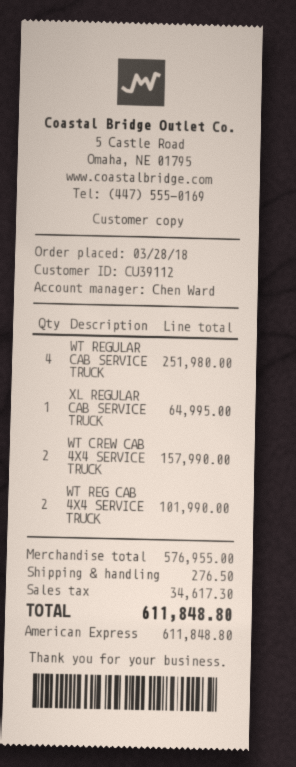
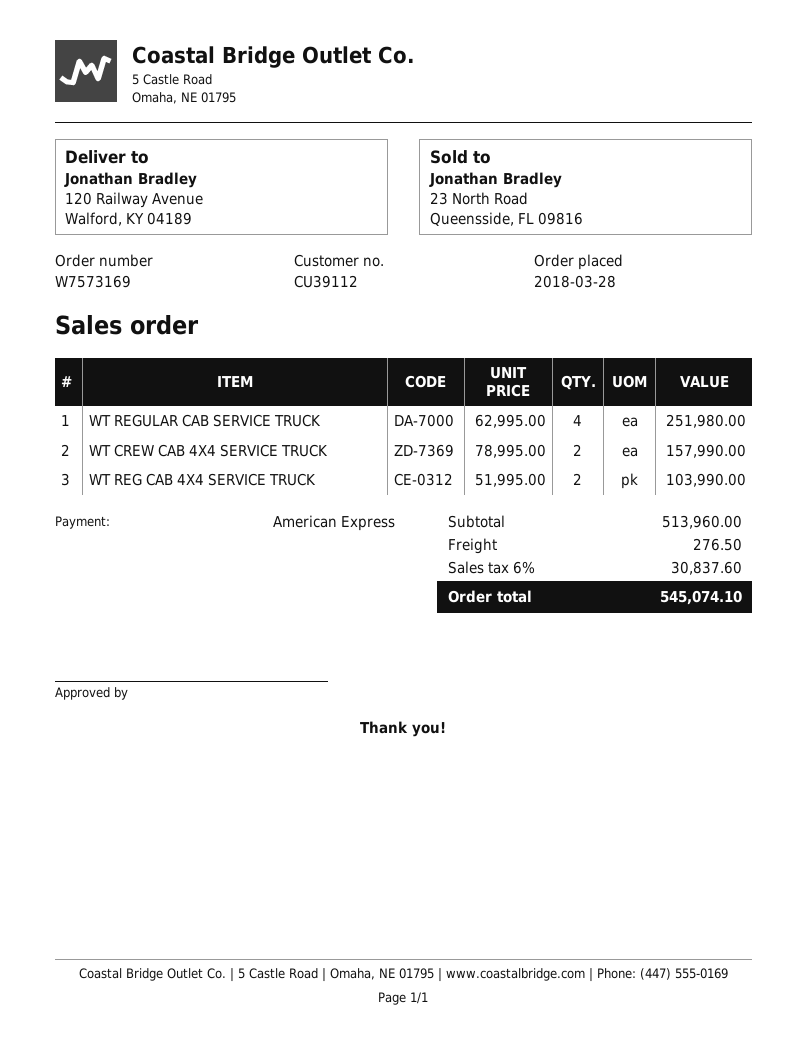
XL REGULAR CAB SERVICE TRUCK: 1 for 64995.00 -> none
WT REG CAB 4X4 SERVICE TRUCK: 2 for 101990.00 -> 2 for 103990.00
subtotal: 576955.00 -> 513960.00
tax: 34617.30 -> 30837.60
total: 611848.80 -> 545074.10

